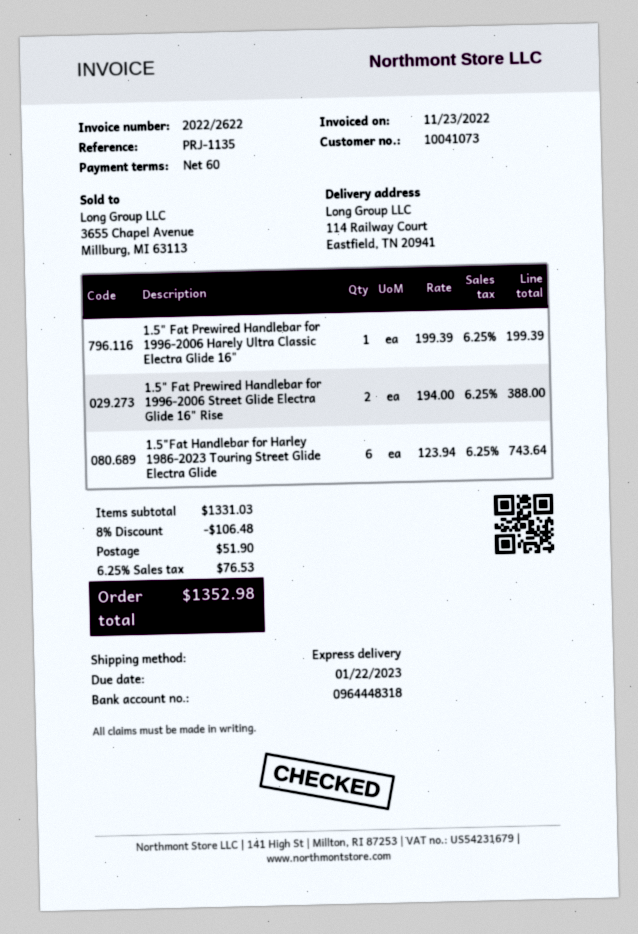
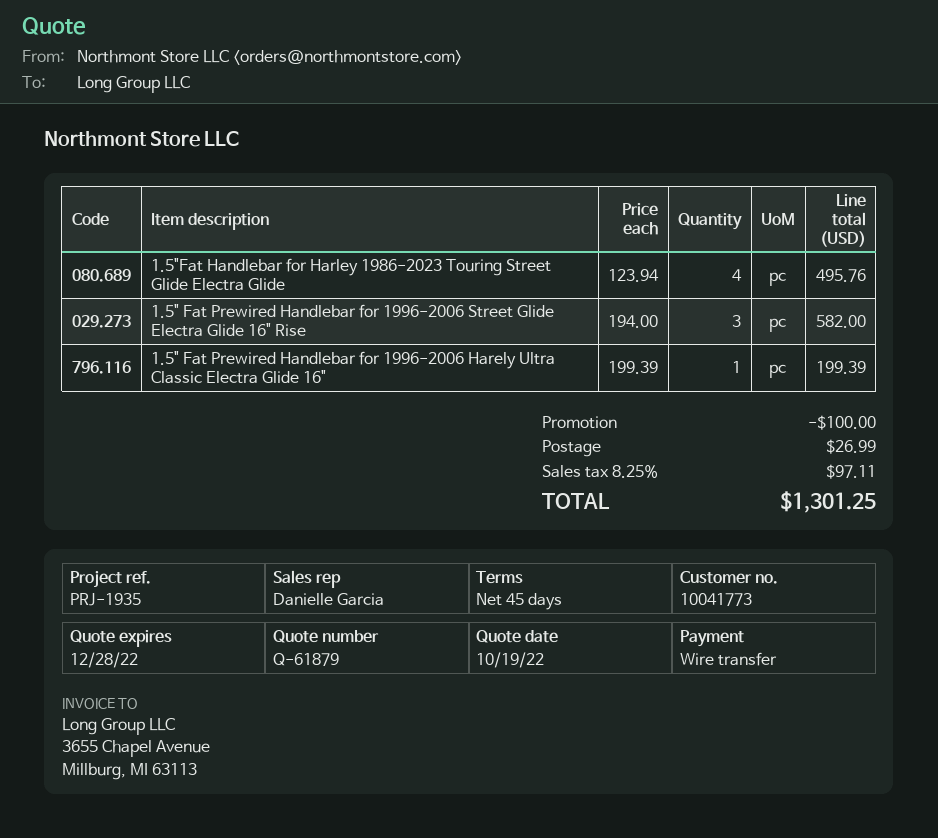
payment terms: 60 days -> 45 days
customer number: 10041073 -> 10041773
reference: PRJ-1135 -> PRJ-1935
1.5" Fat Prewired Handlebar for 1996-2006 Street Glide Electra Glide 16" Rise: 2 x 194.00 = 388.00 -> 3 x 194.00 = 582.00
1.5"Fat Handlebar for Harley 1986-2023 Touring Street Glide Electra Glide: 6 x 123.94 = 743.64 -> 4 x 123.94 = 495.76
discount: 106.48 -> 100.00
shipping: 51.90 -> 26.99
tax: 6.25% = 76.53 -> 8.25% = 97.11
total: 1352.98 -> 1301.25

